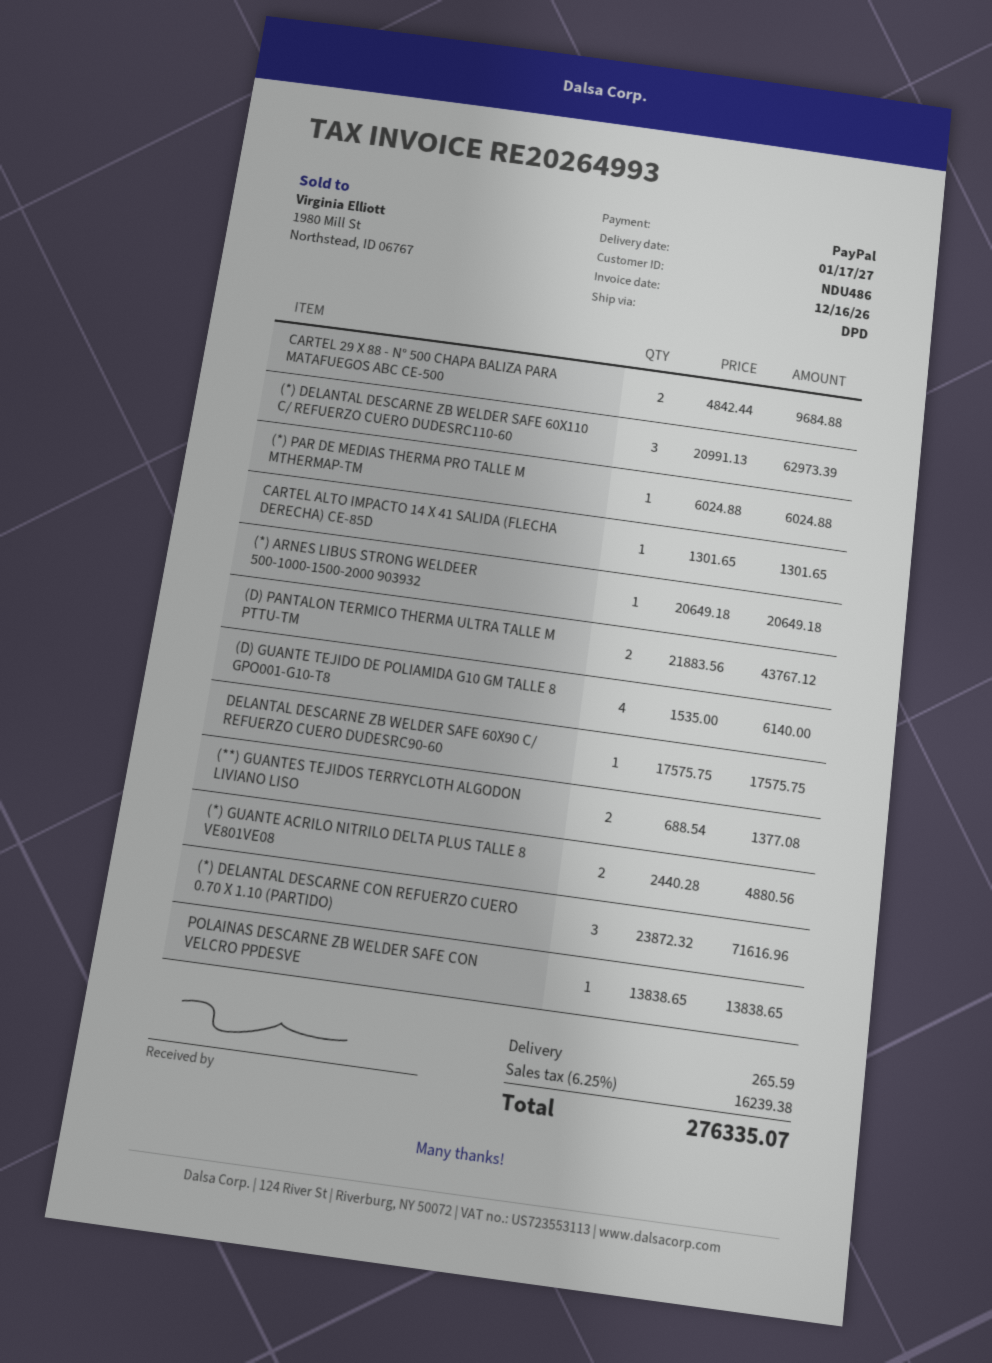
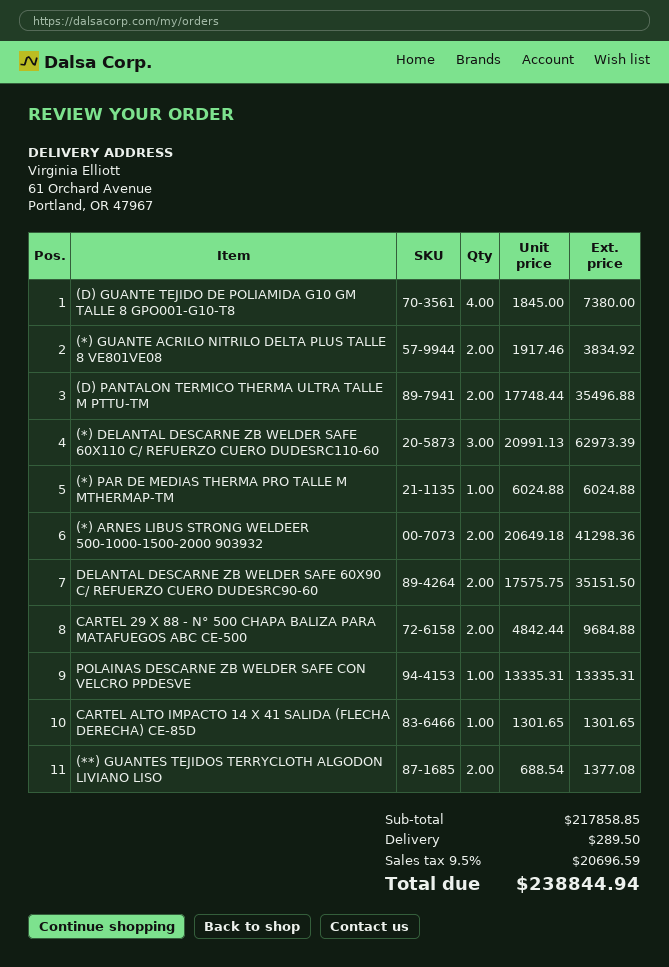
(*) ARNES LIBUS STRONG WELDEER 500-1000-1500-2000 903932: 1 x 20649.18 = 20649.18 -> 2 x 20649.18 = 41298.36
(D) PANTALON TERMICO THERMA ULTRA TALLE M PTTU-TM: 2 x 21883.56 = 43767.12 -> 2 x 17748.44 = 35496.88
(D) GUANTE TEJIDO DE POLIAMIDA G10 GM TALLE 8 GPO001-G10-T8: 4 x 1535.00 = 6140.00 -> 4 x 1845.00 = 7380.00
DELANTAL DESCARNE ZB WELDER SAFE 60X90 C/ REFUERZO CUERO DUDESRC90-60: 1 x 17575.75 = 17575.75 -> 2 x 17575.75 = 35151.50
(*) GUANTE ACRILO NITRILO DELTA PLUS TALLE 8 VE801VE08: 2 x 2440.28 = 4880.56 -> 2 x 1917.46 = 3834.92
(*) DELANTAL DESCARNE CON REFUERZO CUERO 0.70 X 1.10 (PARTIDO): 3 x 23872.32 = 71616.96 -> none
POLAINAS DESCARNE ZB WELDER SAFE CON VELCRO PPDESVE: 1 x 13838.65 = 13838.65 -> 1 x 13335.31 = 13335.31
shipping: 265.59 -> 289.50
tax: 6.25% = 16239.38 -> 9.5% = 20696.59
total: 276335.07 -> 238844.94

